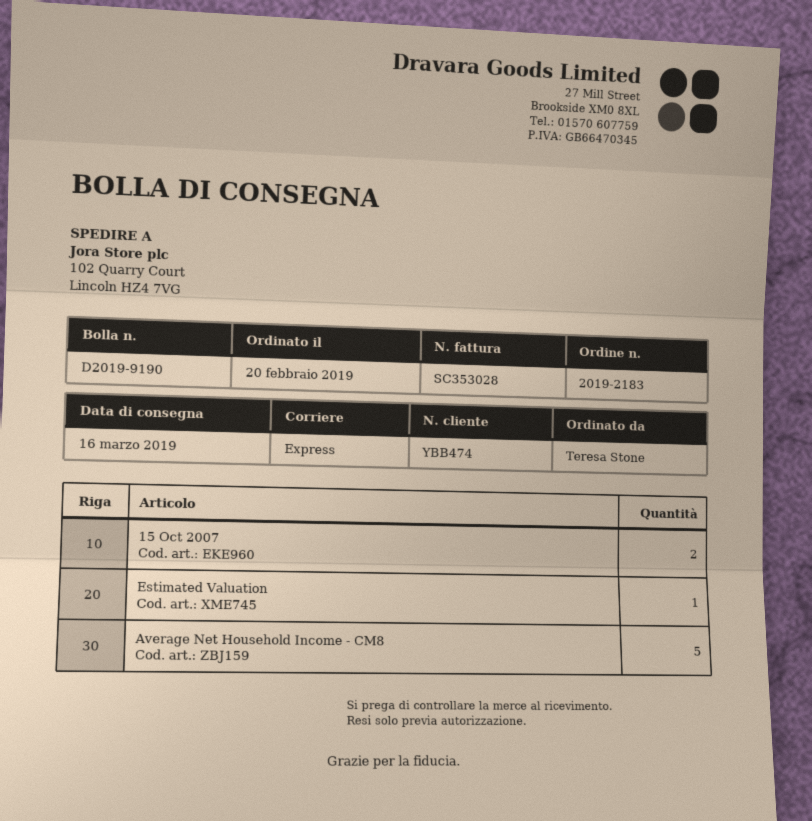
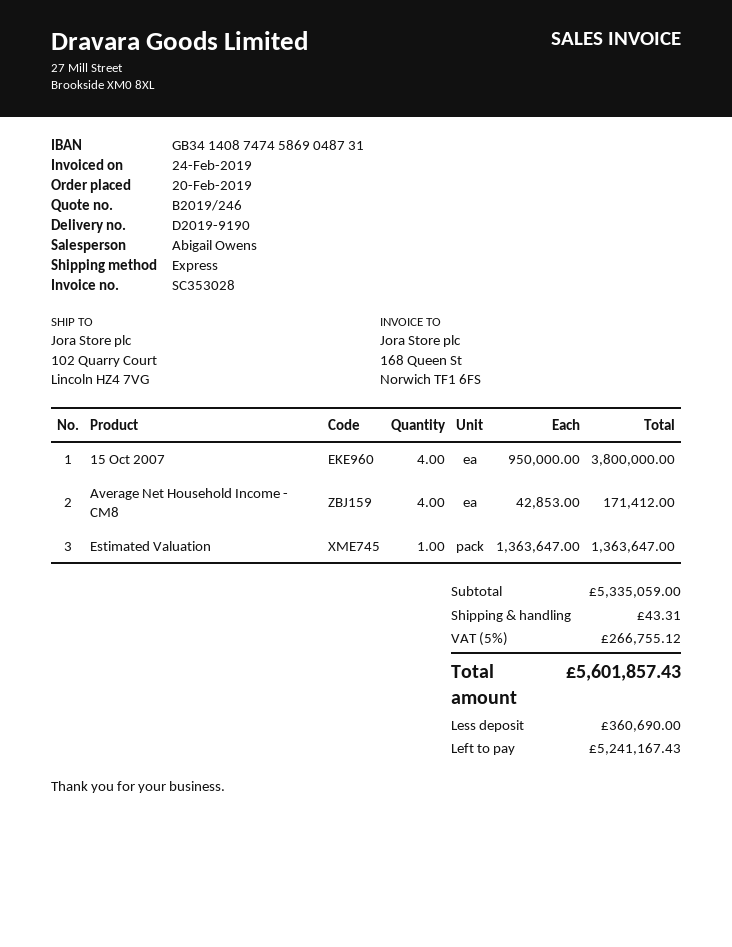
15 Oct 2007: 2 -> 4
Average Net Household Income - CM8: 5 -> 4

